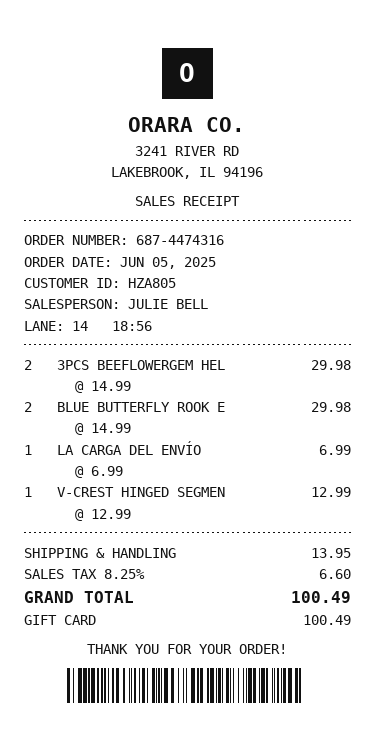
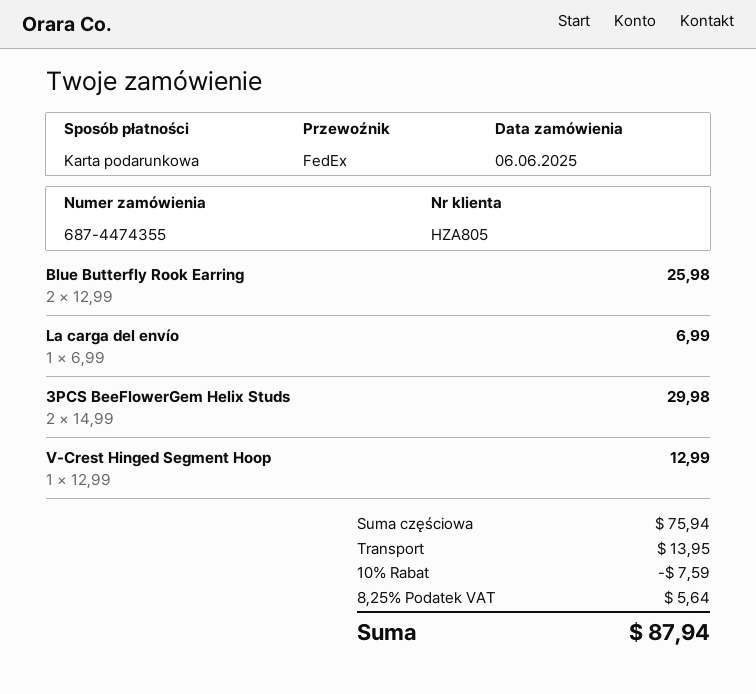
order number: 687-4474316 -> 687-4474355
order date: 2025-06-05 -> 2025-06-06
BLUE BUTTERFLY ROOK E: 2 x 14.99 = 29.98 -> 2 x 12.99 = 25.98
discount: none -> 10% = 7.59
tax: 8.25% = 6.60 -> 8.25% = 5.64
total: 100.49 -> 87.94

